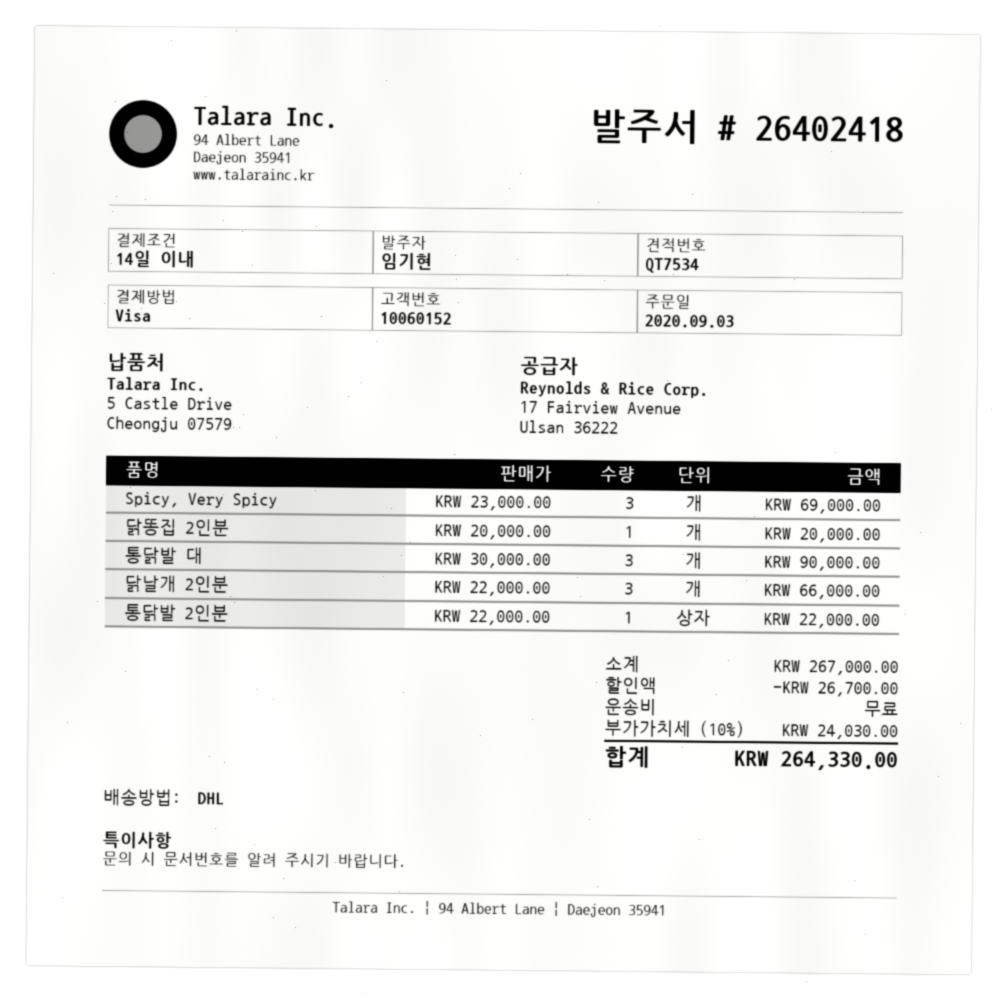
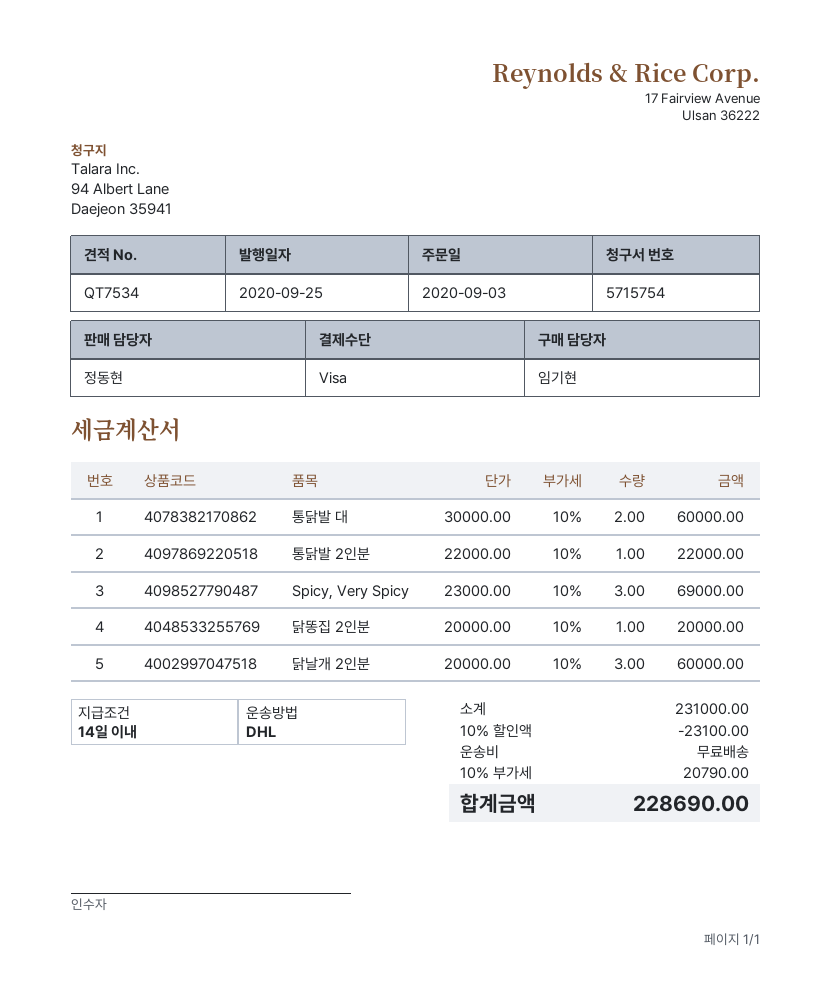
통닭발 대: 3 x 30000.00 = 90000.00 -> 2 x 30000.00 = 60000.00
닭날개 2인분: 3 x 22000.00 = 66000.00 -> 3 x 20000.00 = 60000.00
subtotal: 267000.00 -> 231000.00
discount: 26700.00 -> 23100.00
tax: 10% = 24030.00 -> 10% = 20790.00
total: 264330.00 -> 228690.00

